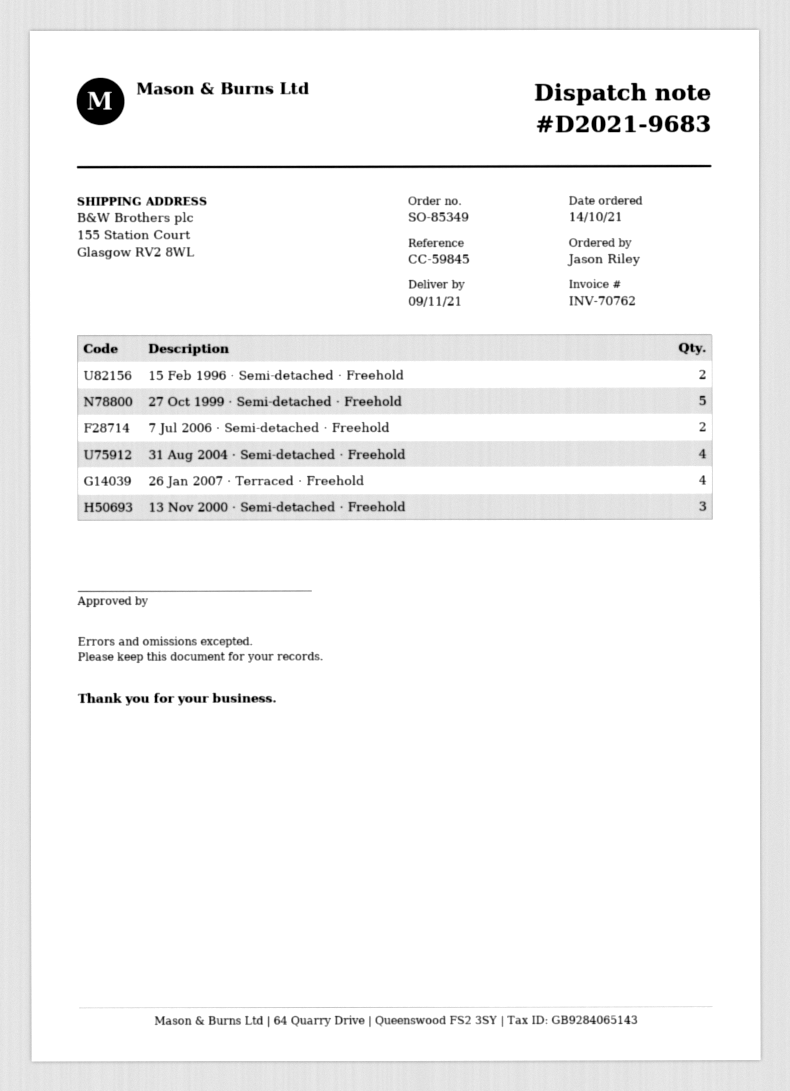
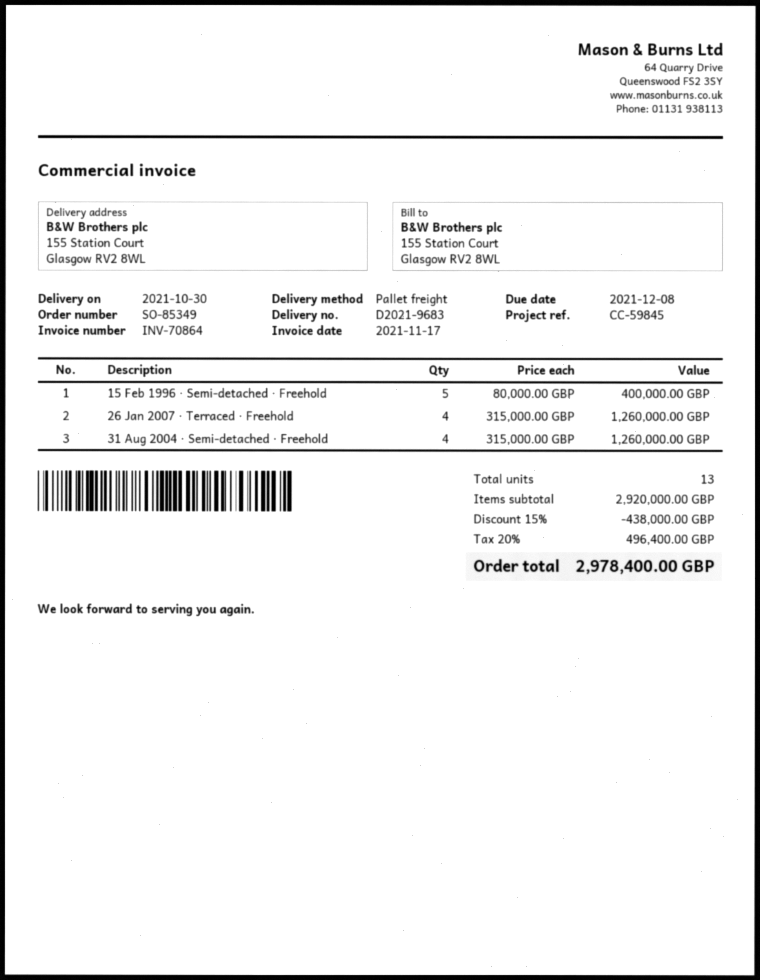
delivery date: 2021-11-09 -> 2021-10-30
invoice number: INV-70762 -> INV-70864
15 Feb 1996 · Semi-detached · Freehold: 2 -> 5
27 Oct 1999 · Semi-detached · Freehold: 5 -> none
7 Jul 2006 · Semi-detached · Freehold: 2 -> none
13 Nov 2000 · Semi-detached · Freehold: 3 -> none

